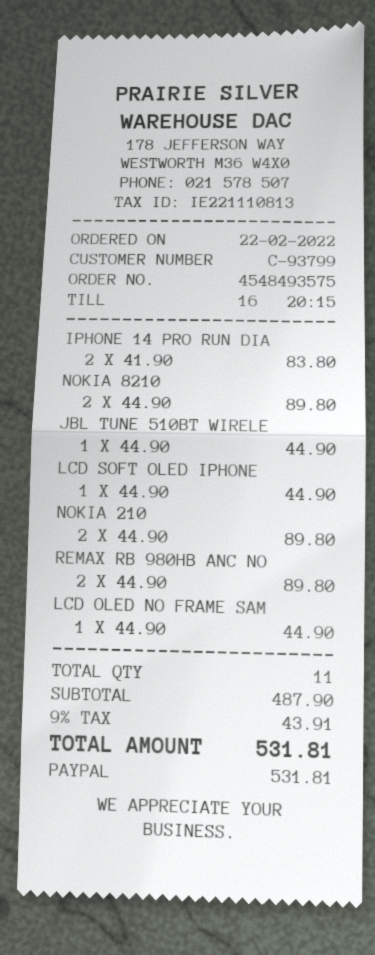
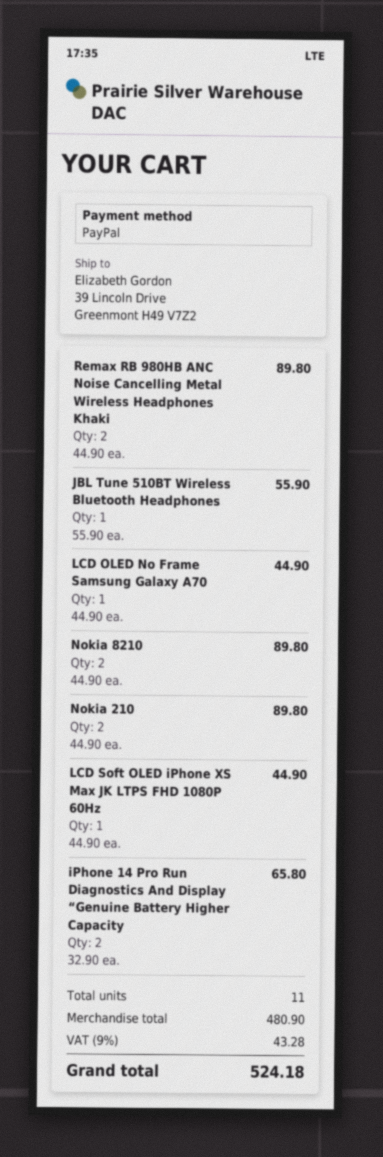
IPHONE 14 PRO RUN DIA: 2 x 41.90 = 83.80 -> 2 x 32.90 = 65.80
JBL TUNE 510BT WIRELE: 1 x 44.90 = 44.90 -> 1 x 55.90 = 55.90
subtotal: 487.90 -> 480.90
tax: 9% = 43.91 -> 9% = 43.28
total: 531.81 -> 524.18

